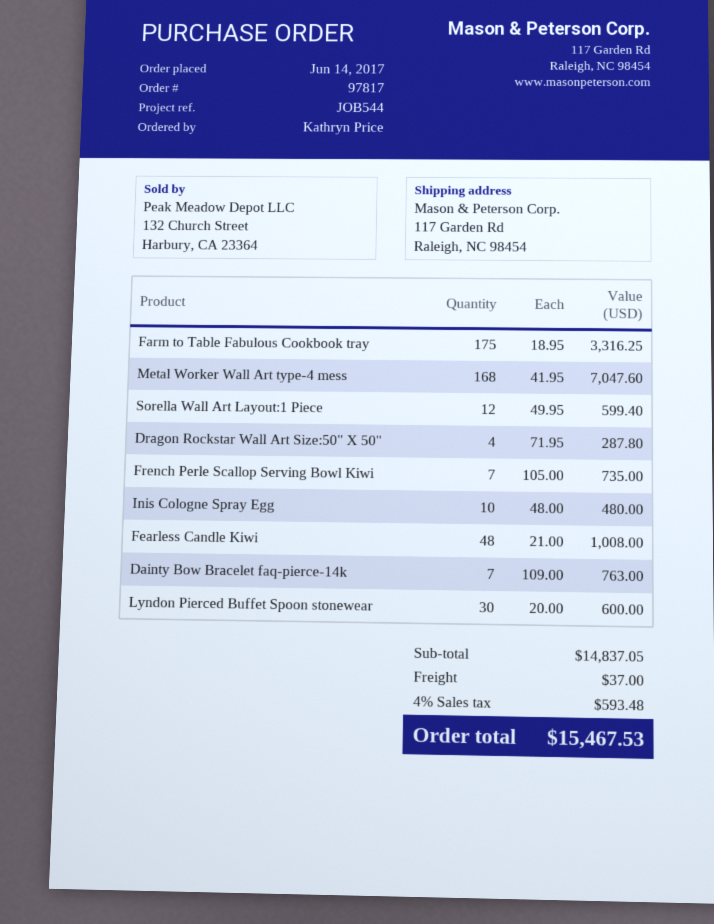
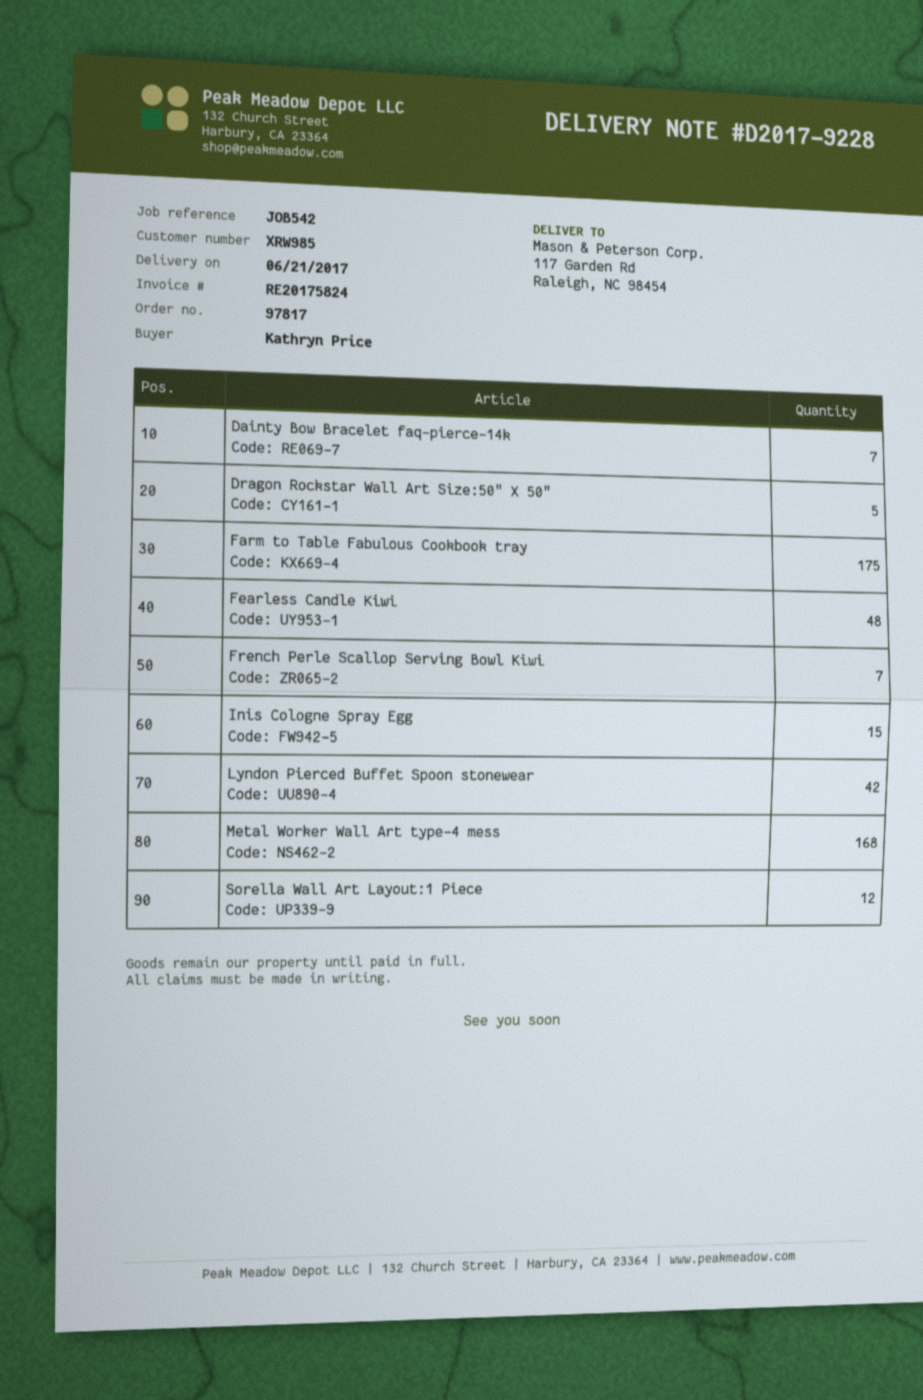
reference: JOB544 -> JOB542
Dragon Rockstar Wall Art Size:50" X 50": 4 -> 5
Inis Cologne Spray Egg: 10 -> 15
Lyndon Pierced Buffet Spoon stonewear: 30 -> 42

